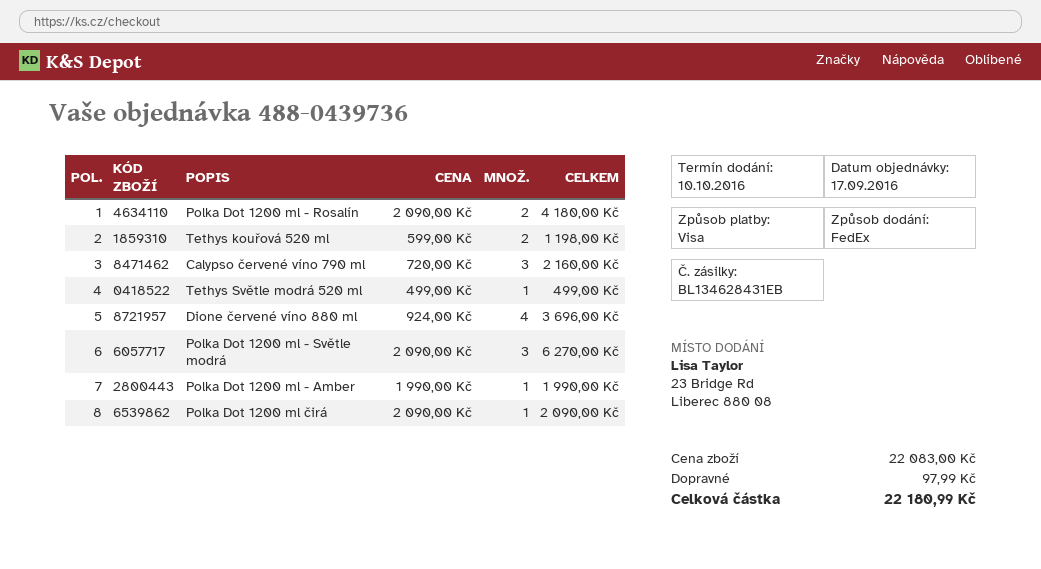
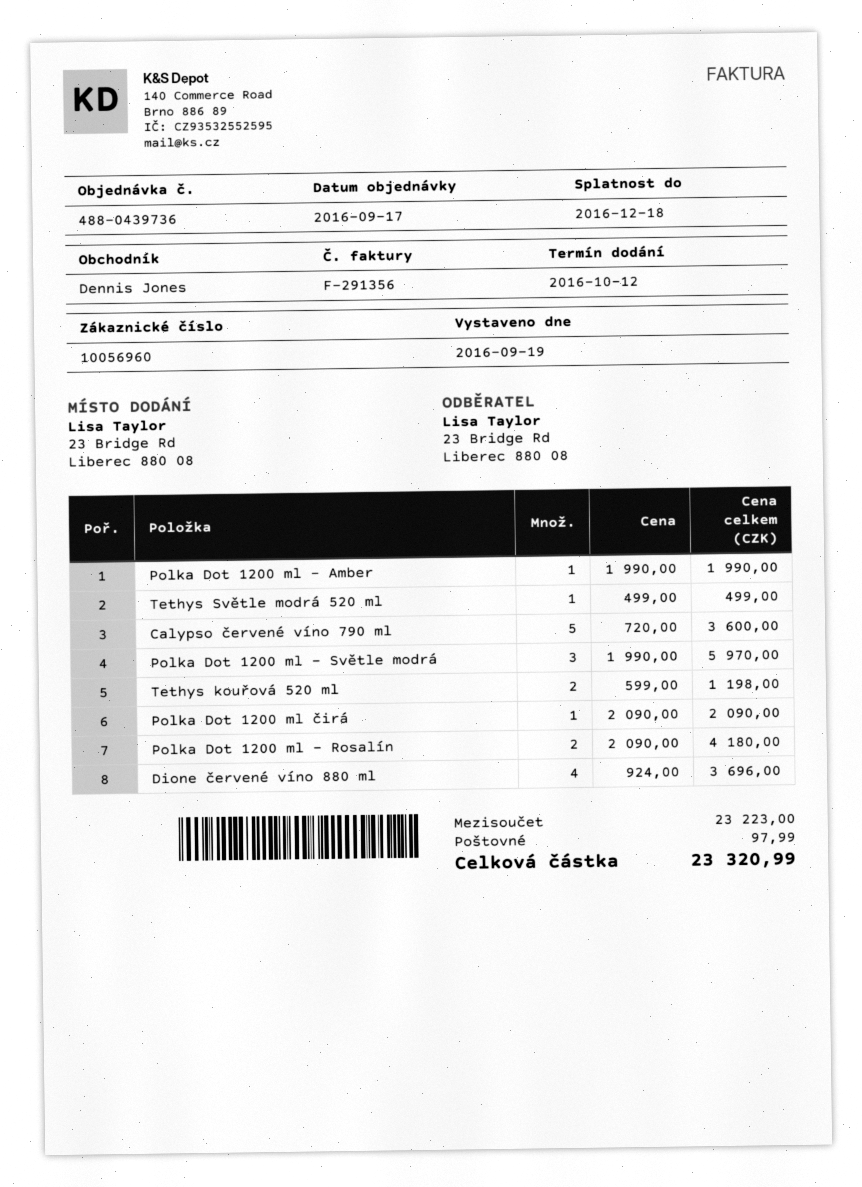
delivery date: 2016-10-10 -> 2016-10-12
Calypso červené víno 790 ml: 3 x 720.00 = 2160.00 -> 5 x 720.00 = 3600.00
Polka Dot 1200 ml - Světle modrá: 3 x 2090.00 = 6270.00 -> 3 x 1990.00 = 5970.00
subtotal: 22083.00 -> 23223.00
total: 22180.99 -> 23320.99

